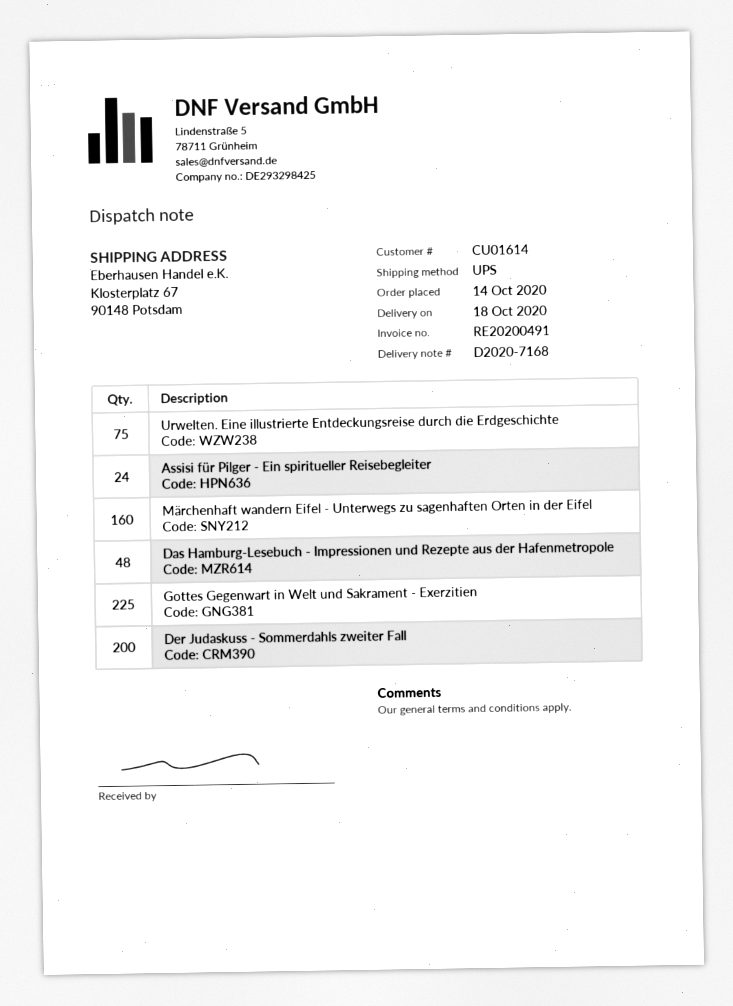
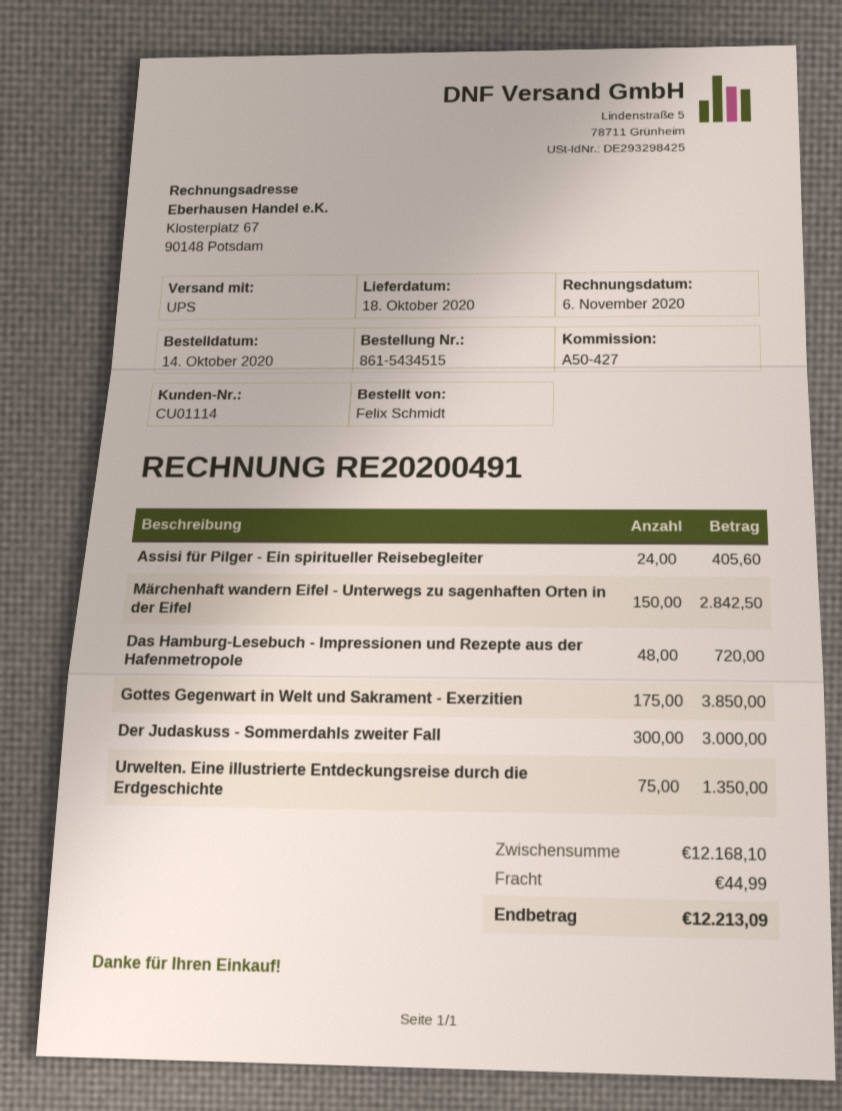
customer number: CU01614 -> CU01114
Märchenhaft wandern Eifel - Unterwegs zu sagenhaften Orten in der Eifel: 160 -> 150
Gottes Gegenwart in Welt und Sakrament - Exerzitien: 225 -> 175
Der Judaskuss - Sommerdahls zweiter Fall: 200 -> 300

